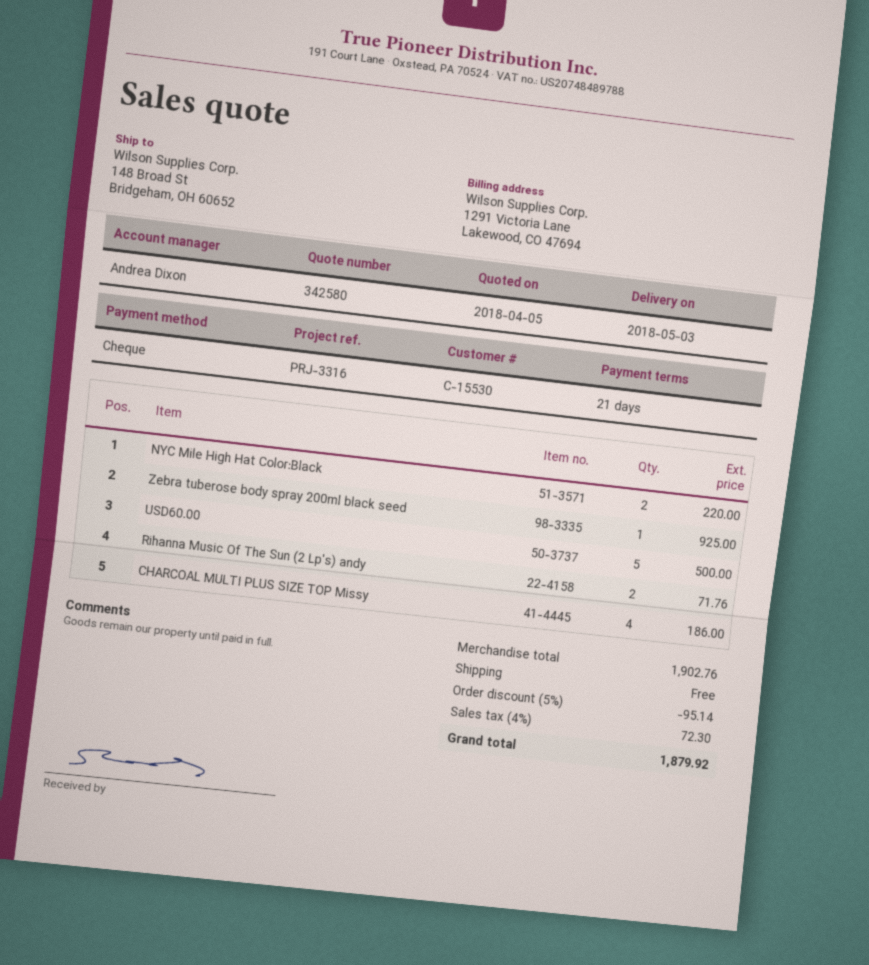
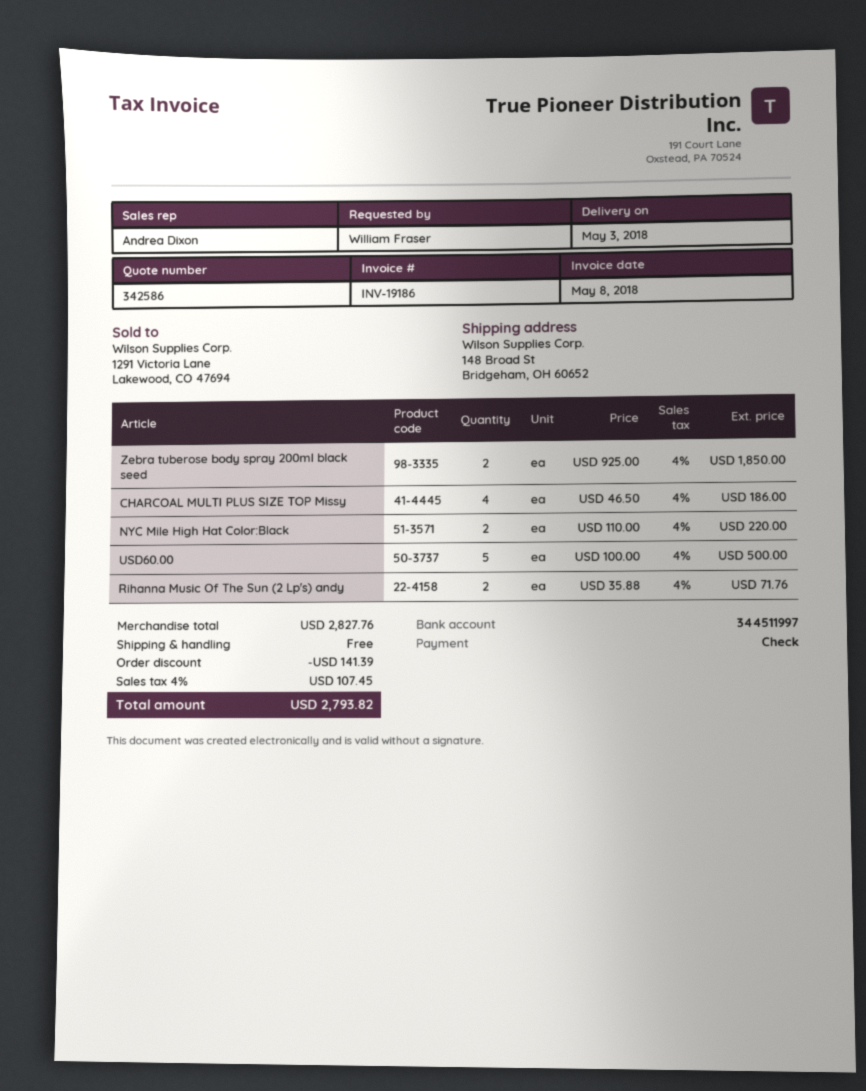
quote number: 342580 -> 342586
Zebra tuberose body spray 200ml black seed: 1 for 925.00 -> 2 for 1850.00
subtotal: 1902.76 -> 2827.76
discount: 95.14 -> 141.39
tax: 4% = 72.30 -> 4% = 107.45
total: 1879.92 -> 2793.82

